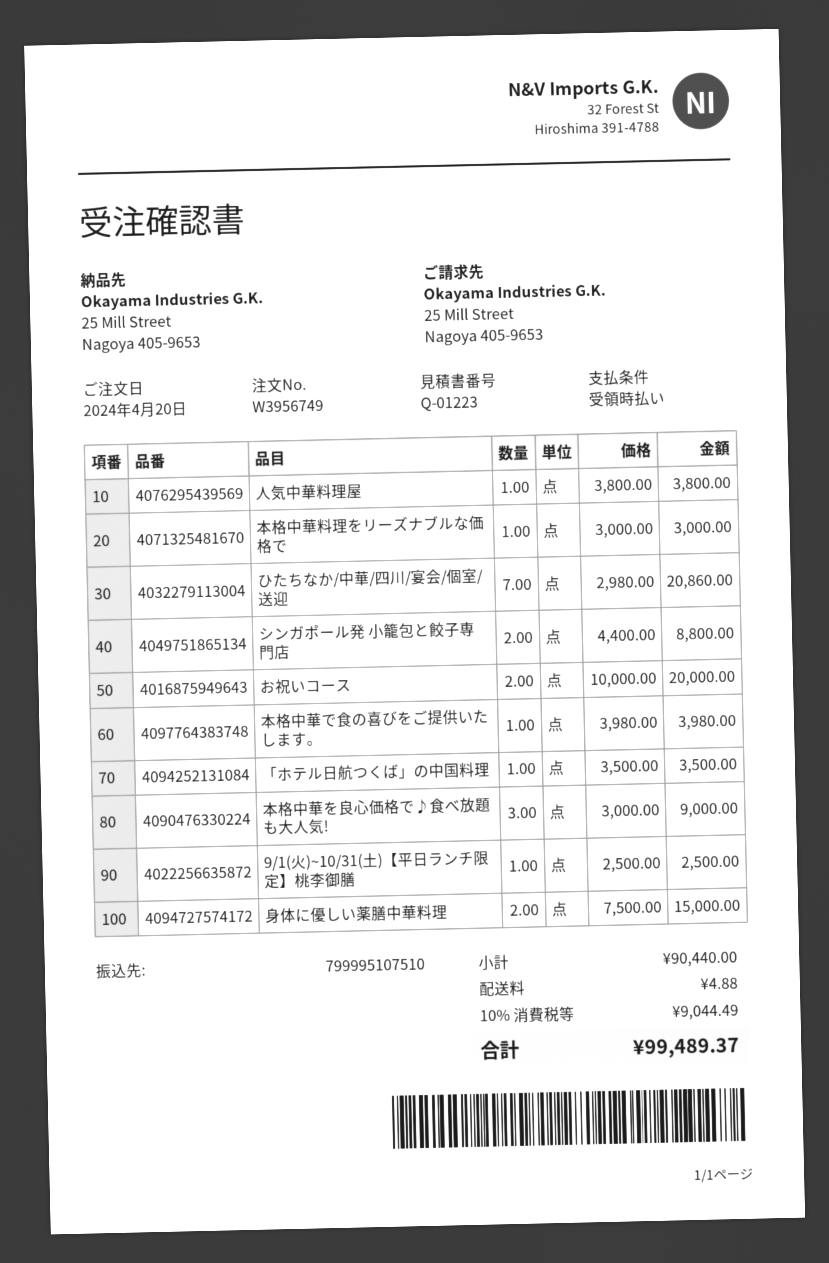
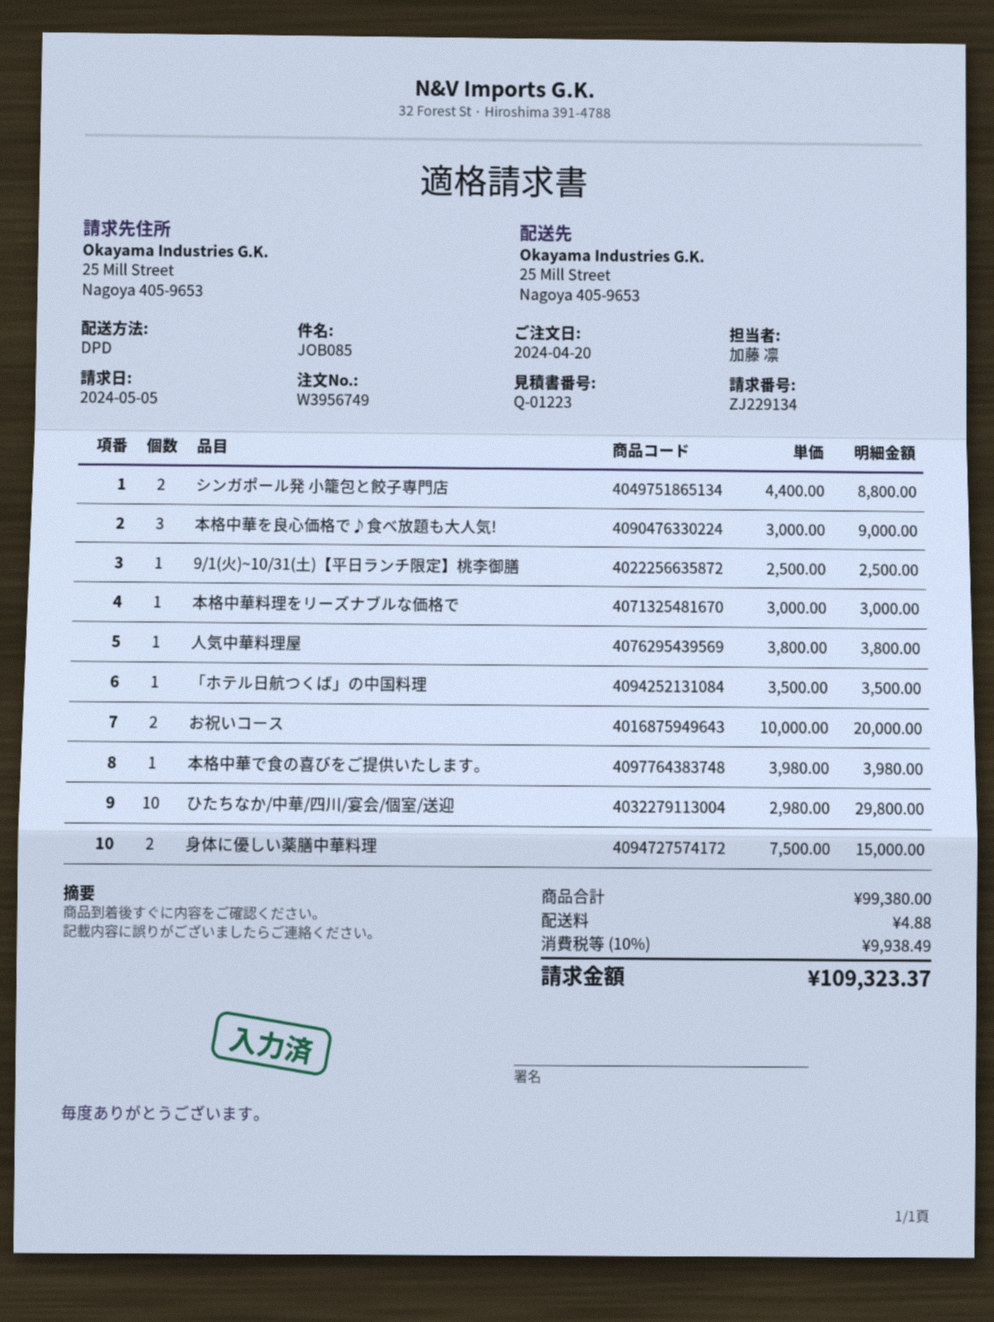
ひたちなか/中華/四川/宴会/個室/送迎: 7 x 2980.00 = 20860.00 -> 10 x 2980.00 = 29800.00
subtotal: 90440.00 -> 99380.00
tax: 10% = 9044.49 -> 10% = 9938.49
total: 99489.37 -> 109323.37

